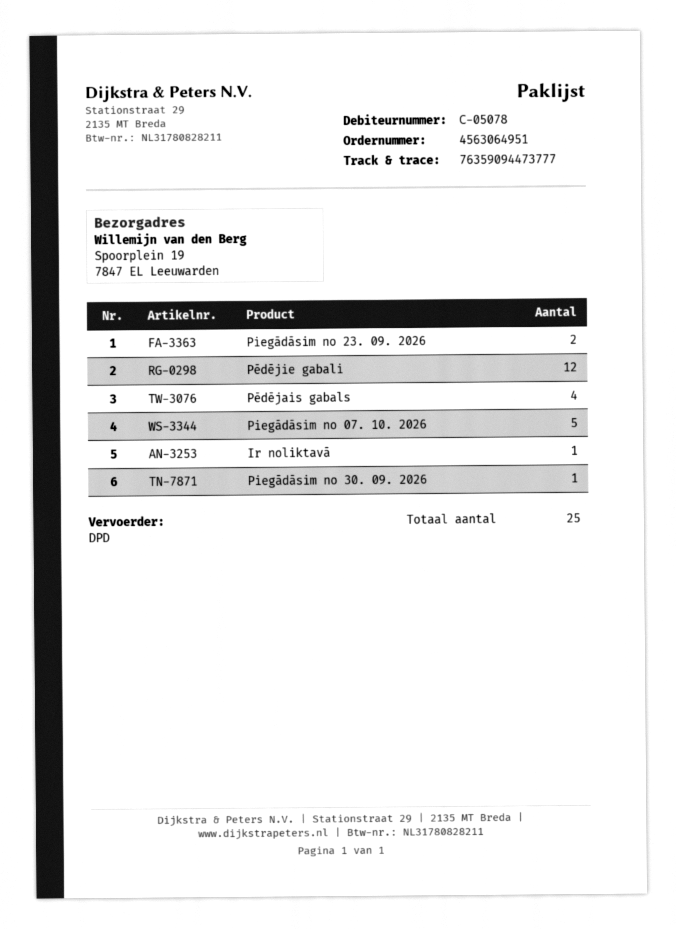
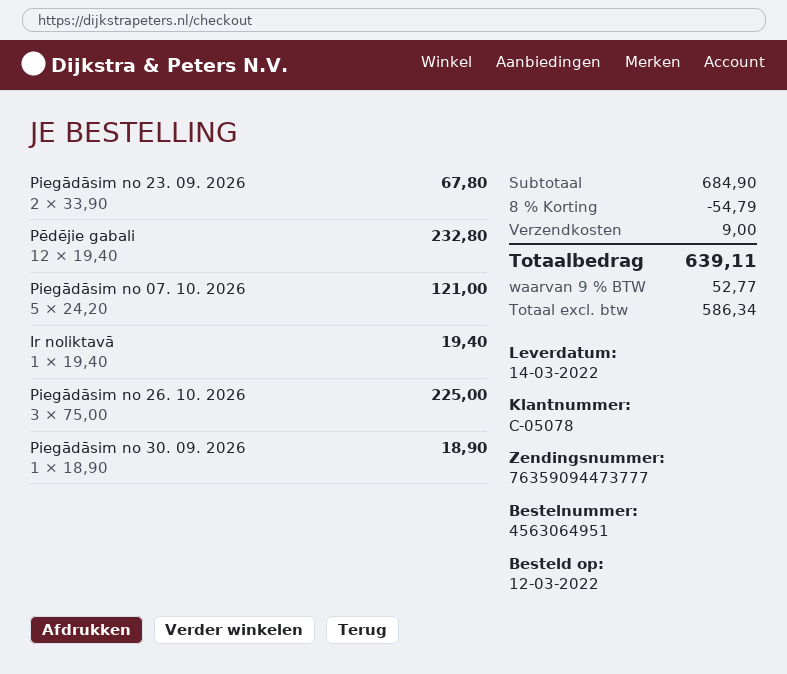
Pēdējais gabals: 4 -> none
Piegādāsim no 26. 10. 2026: none -> 3

